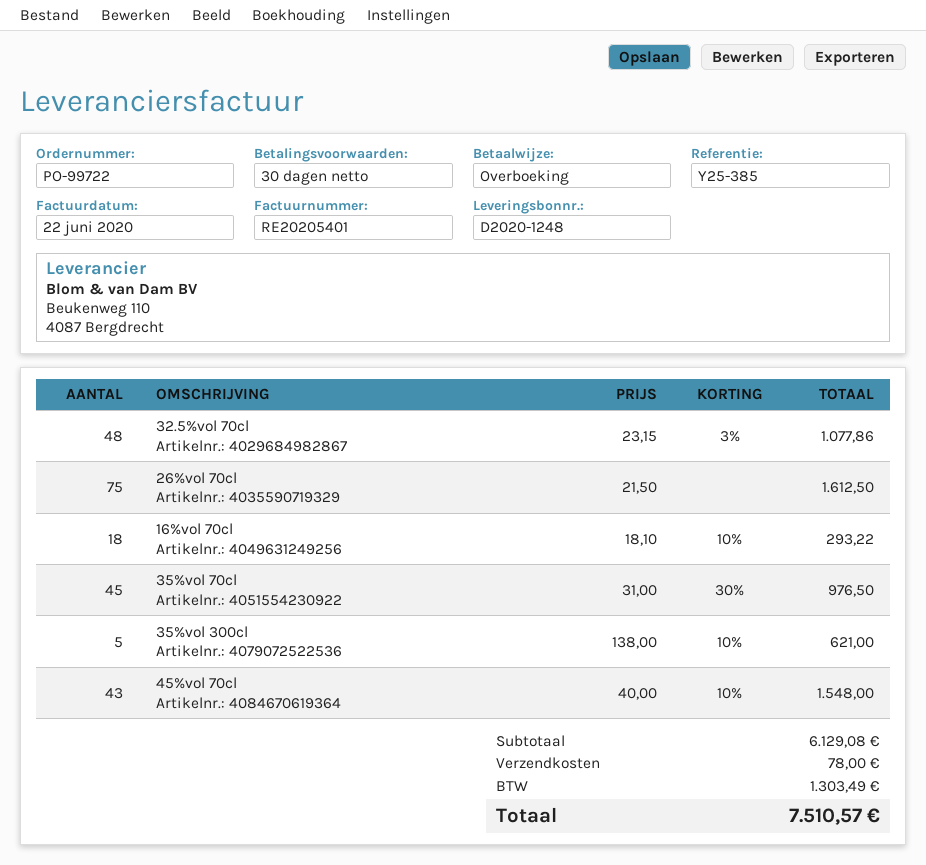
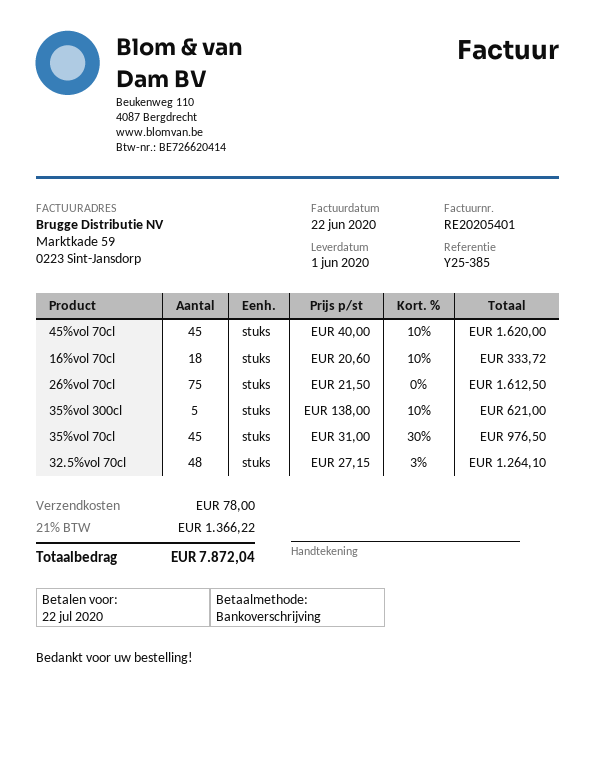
32.5%vol 70cl: 48 x 23.15 - 3% = 1077.86 -> 48 x 27.15 - 3% = 1264.10
16%vol 70cl: 18 x 18.10 - 10% = 293.22 -> 18 x 20.60 - 10% = 333.72
45%vol 70cl: 43 x 40.00 - 10% = 1548.00 -> 45 x 40.00 - 10% = 1620.00
tax: 1303.49 -> 1366.22
total: 7510.57 -> 7872.04

